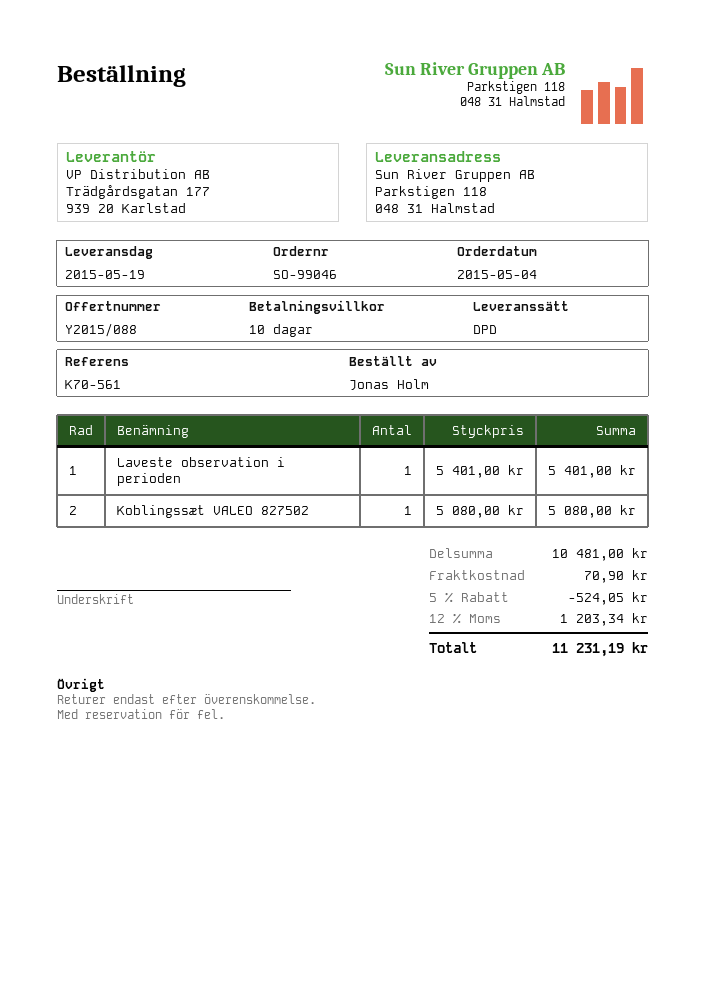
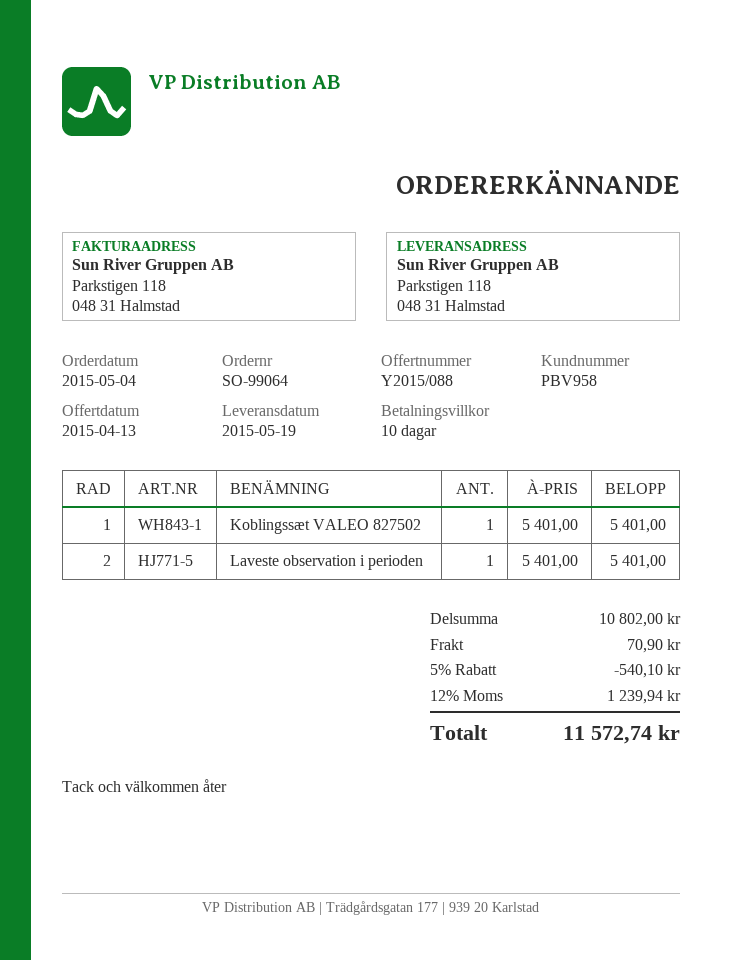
order number: SO-99046 -> SO-99064
Koblingssæt VALEO 827502: 1 x 5080.00 = 5080.00 -> 1 x 5401.00 = 5401.00
subtotal: 10481.00 -> 10802.00
discount: 5% = 524.05 -> 5% = 540.10
tax: 12% = 1203.34 -> 12% = 1239.94
total: 11231.19 -> 11572.74

